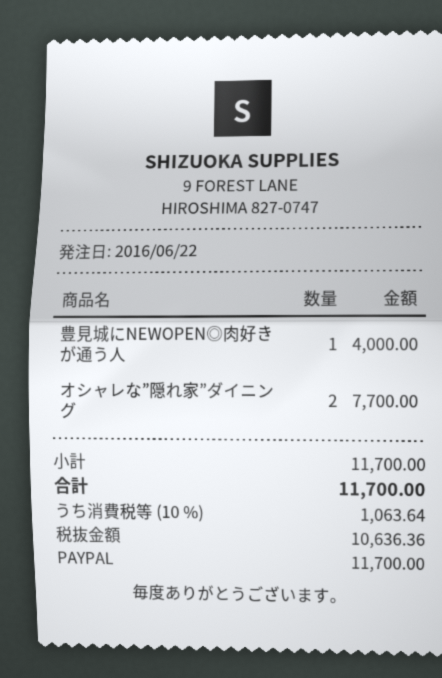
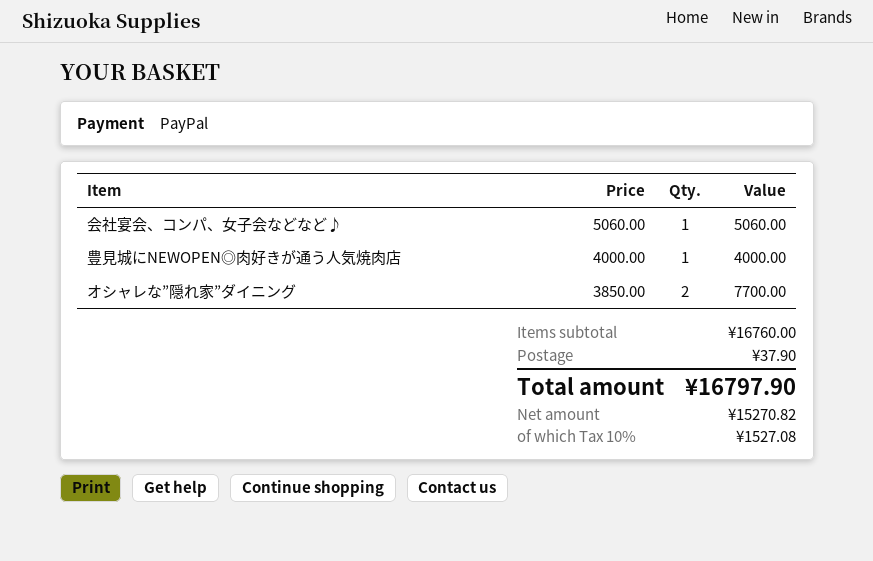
会社宴会、コンパ、女子会などなど♪: none -> 1 for 5060.00
subtotal: 11700.00 -> 16760.00
shipping: none -> 37.90
net: 10636.36 -> 15270.82
tax: 10% = 1063.64 -> 10% = 1527.08
total: 11700.00 -> 16797.90

